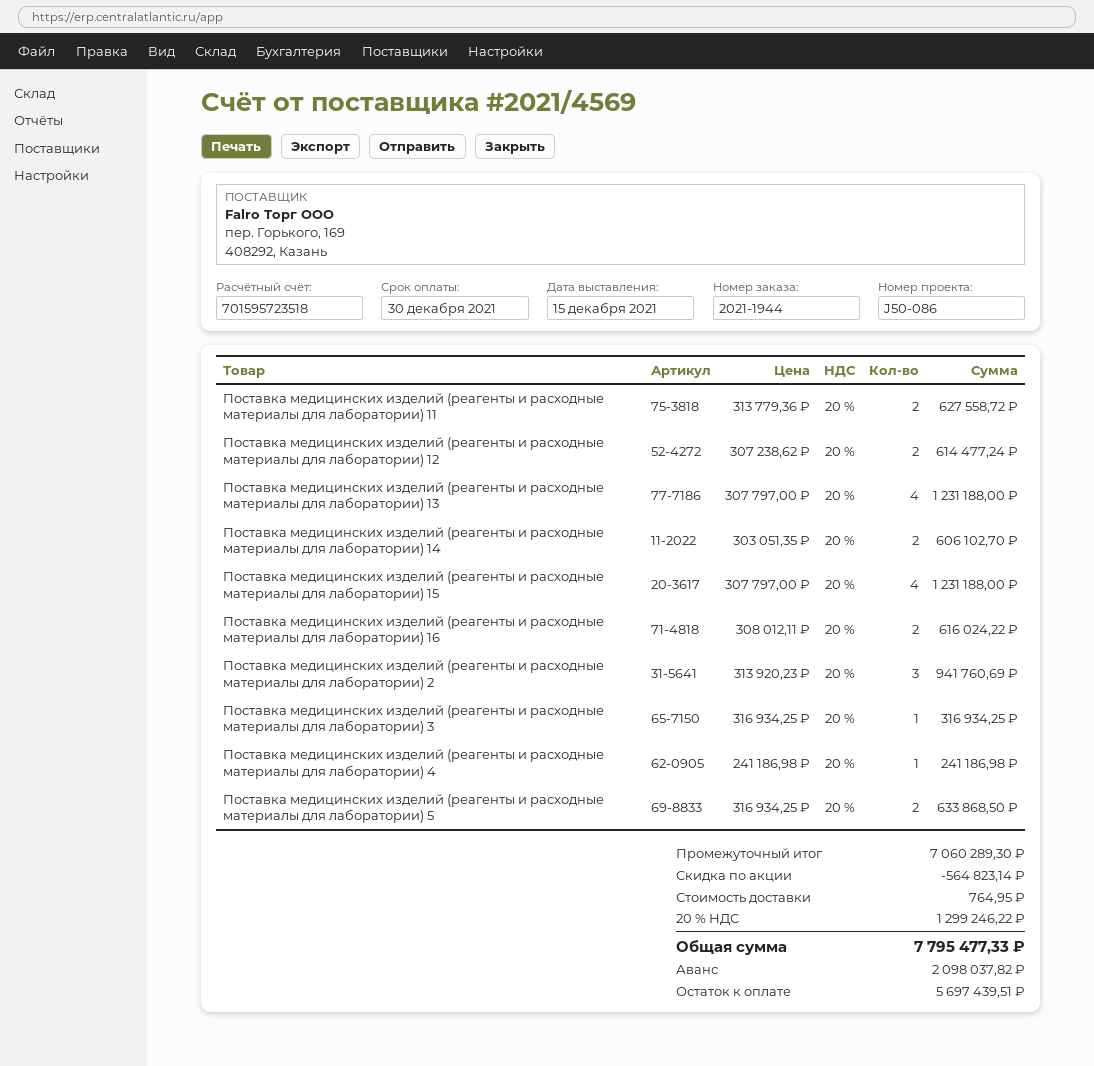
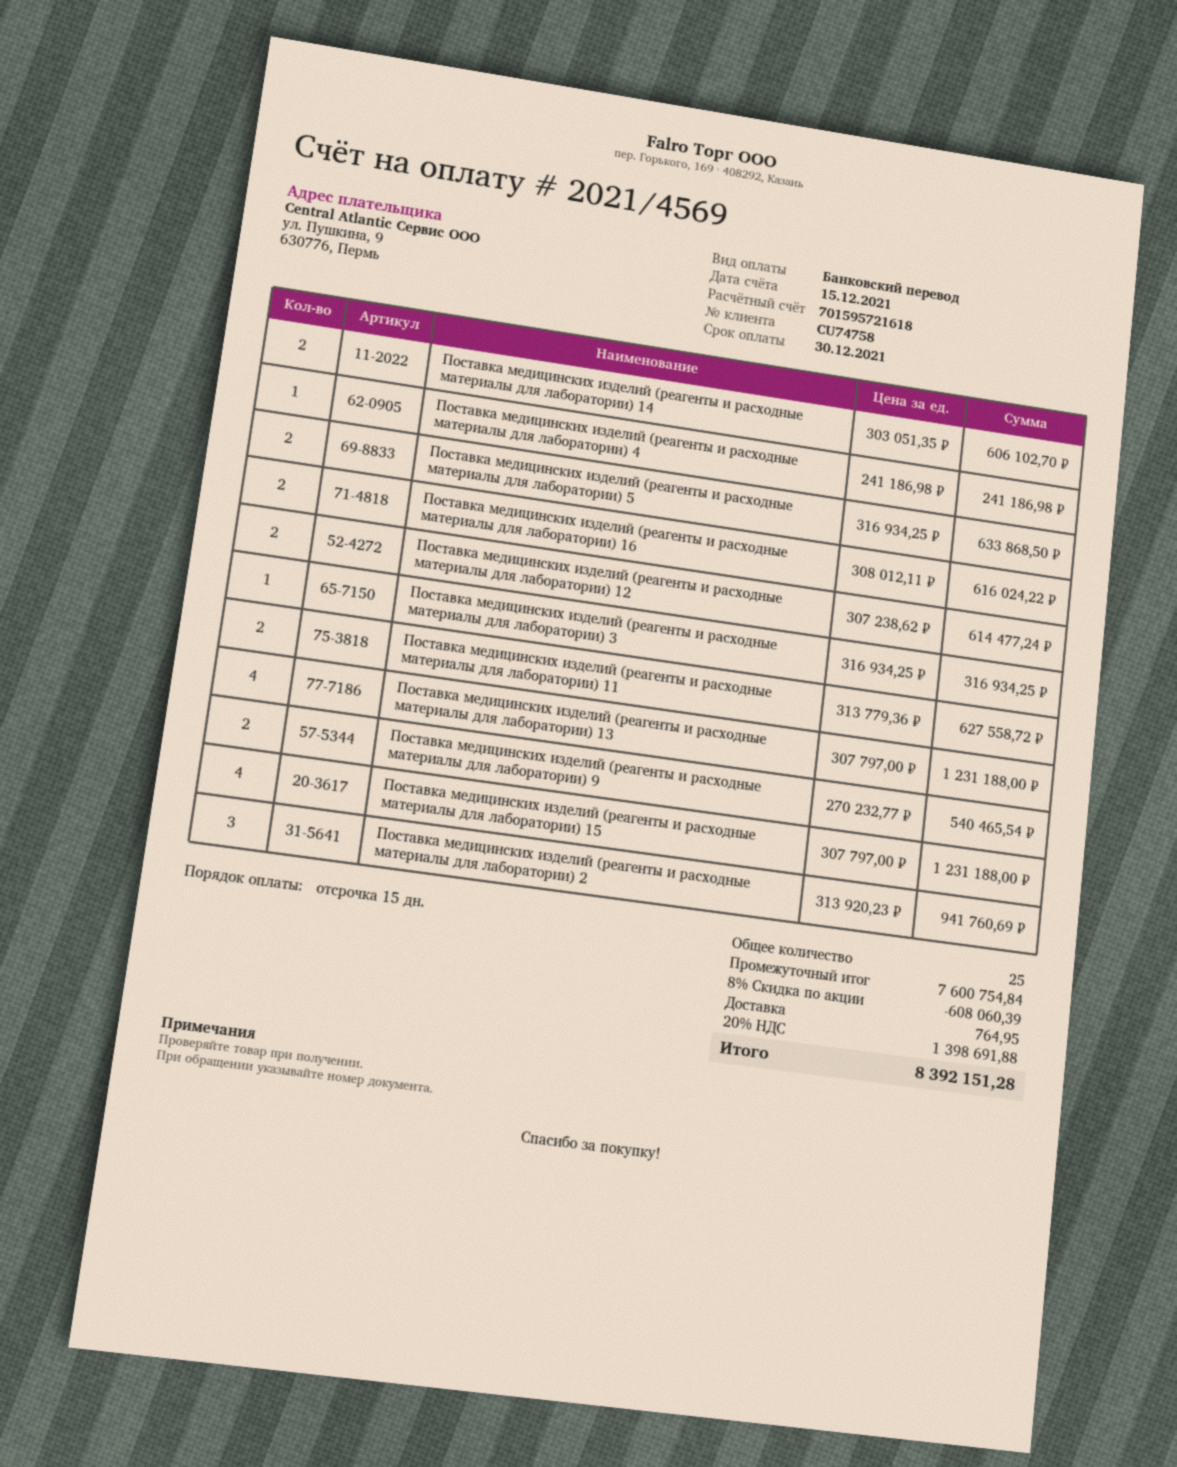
bank account: 701595723518 -> 701595721618
Поставка медицинских изделий (реагенты и расходные материалы для лаборатории) 9: none -> 2 x 270232.77 = 540465.54
subtotal: 7060289.30 -> 7600754.84
discount: 564823.14 -> 608060.39
tax: 20% = 1299246.22 -> 20% = 1398691.88
total: 7795477.33 -> 8392151.28

